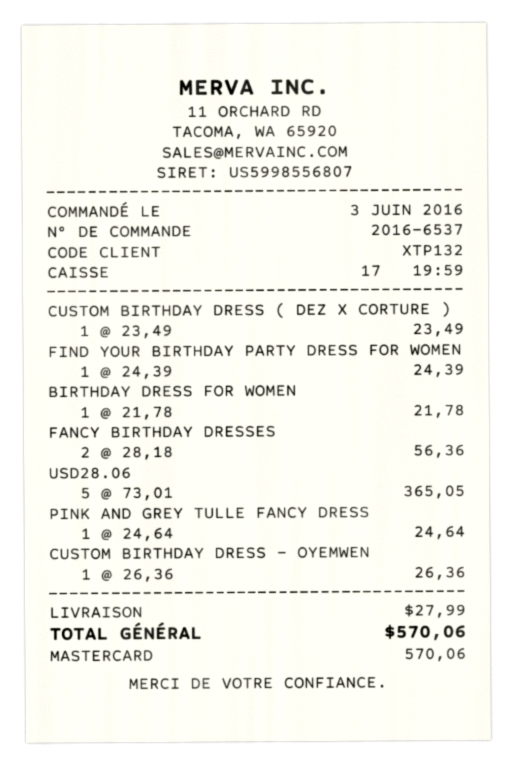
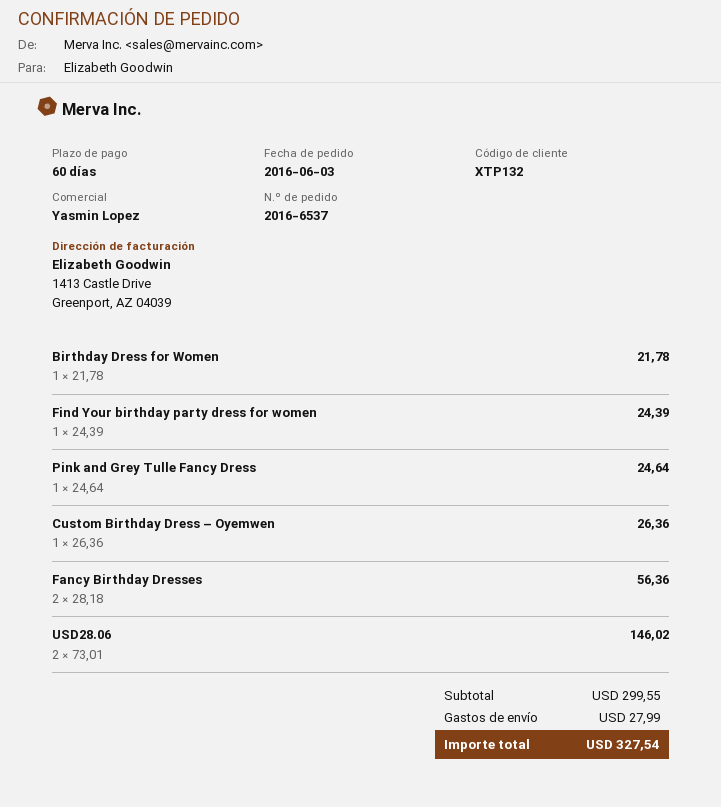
CUSTOM BIRTHDAY DRESS ( DEZ X CORTURE ): 1 x 23.49 = 23.49 -> none
USD28.06: 5 x 73.01 = 365.05 -> 2 x 73.01 = 146.02
total: 570.06 -> 327.54

